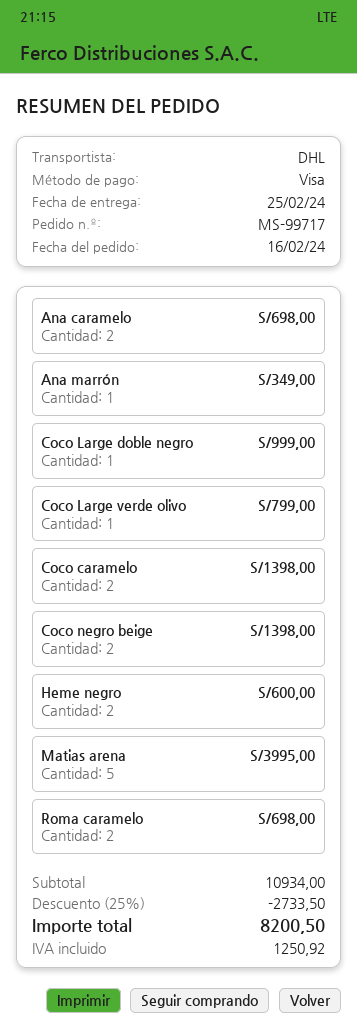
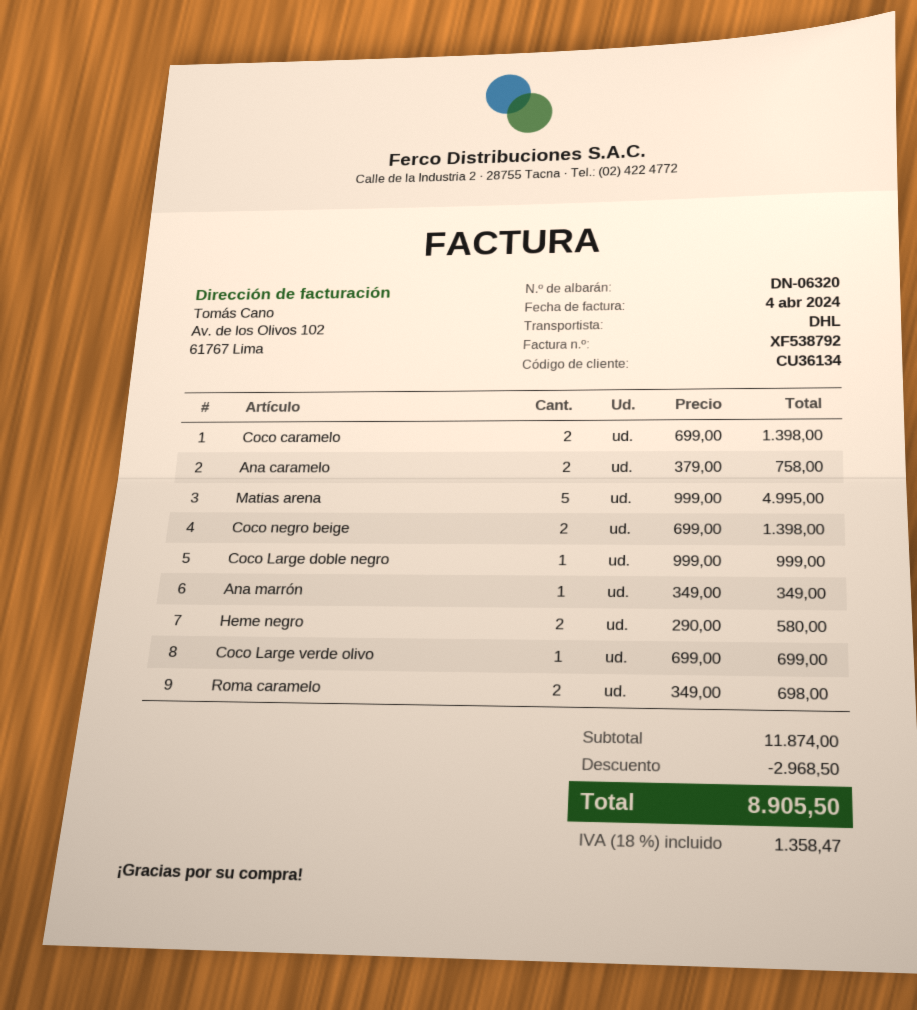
Ana caramelo: 2 for 698.00 -> 2 for 758.00
Coco Large verde olivo: 1 for 799.00 -> 1 for 699.00
Heme negro: 2 for 600.00 -> 2 for 580.00
Matias arena: 5 for 3995.00 -> 5 for 4995.00
subtotal: 10934.00 -> 11874.00
discount: 2733.50 -> 2968.50
tax: 1250.92 -> 1358.47
total: 8200.50 -> 8905.50

